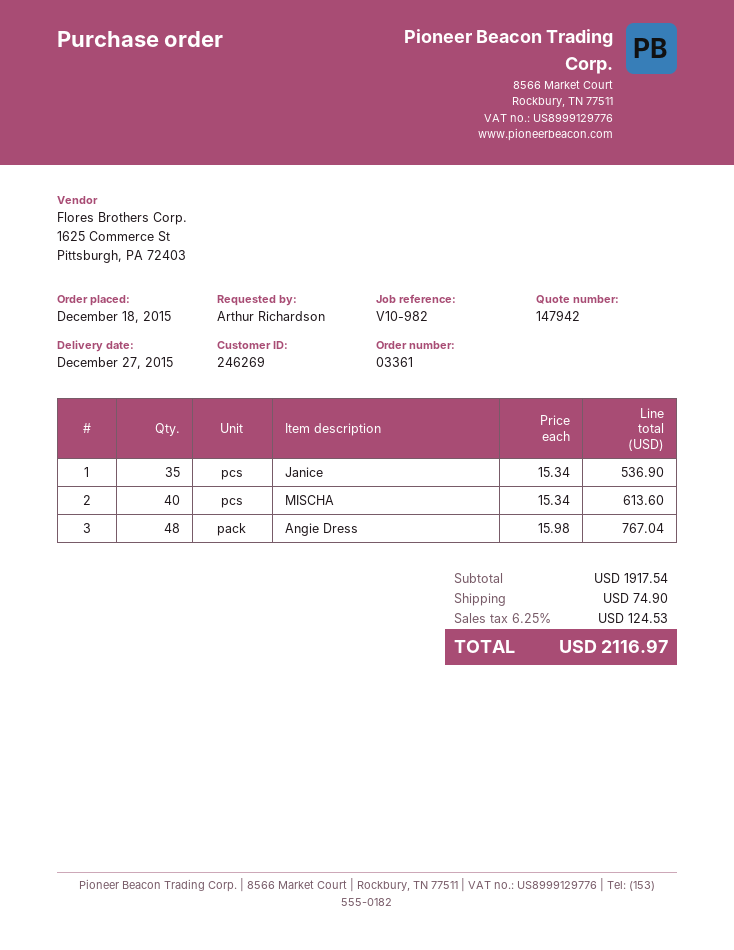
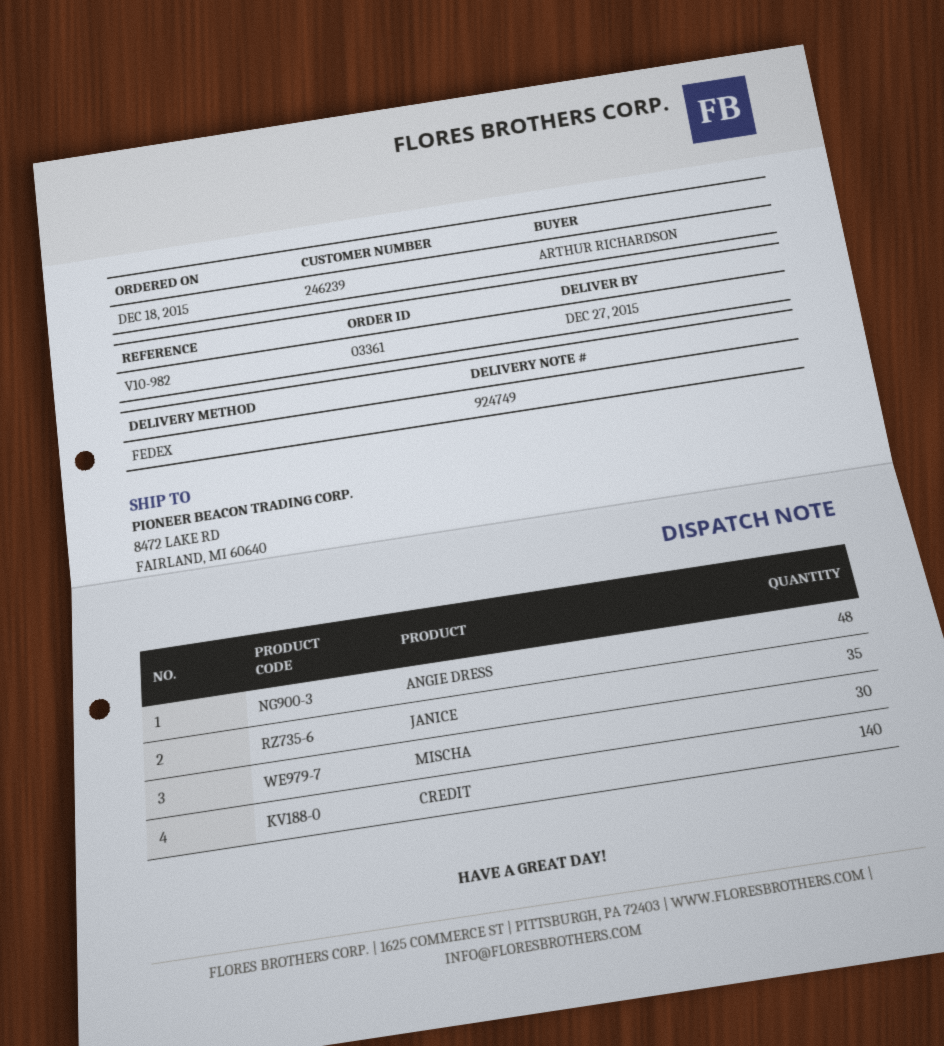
customer number: 246269 -> 246239
MISCHA: 40 -> 30
CREDIT: none -> 140

